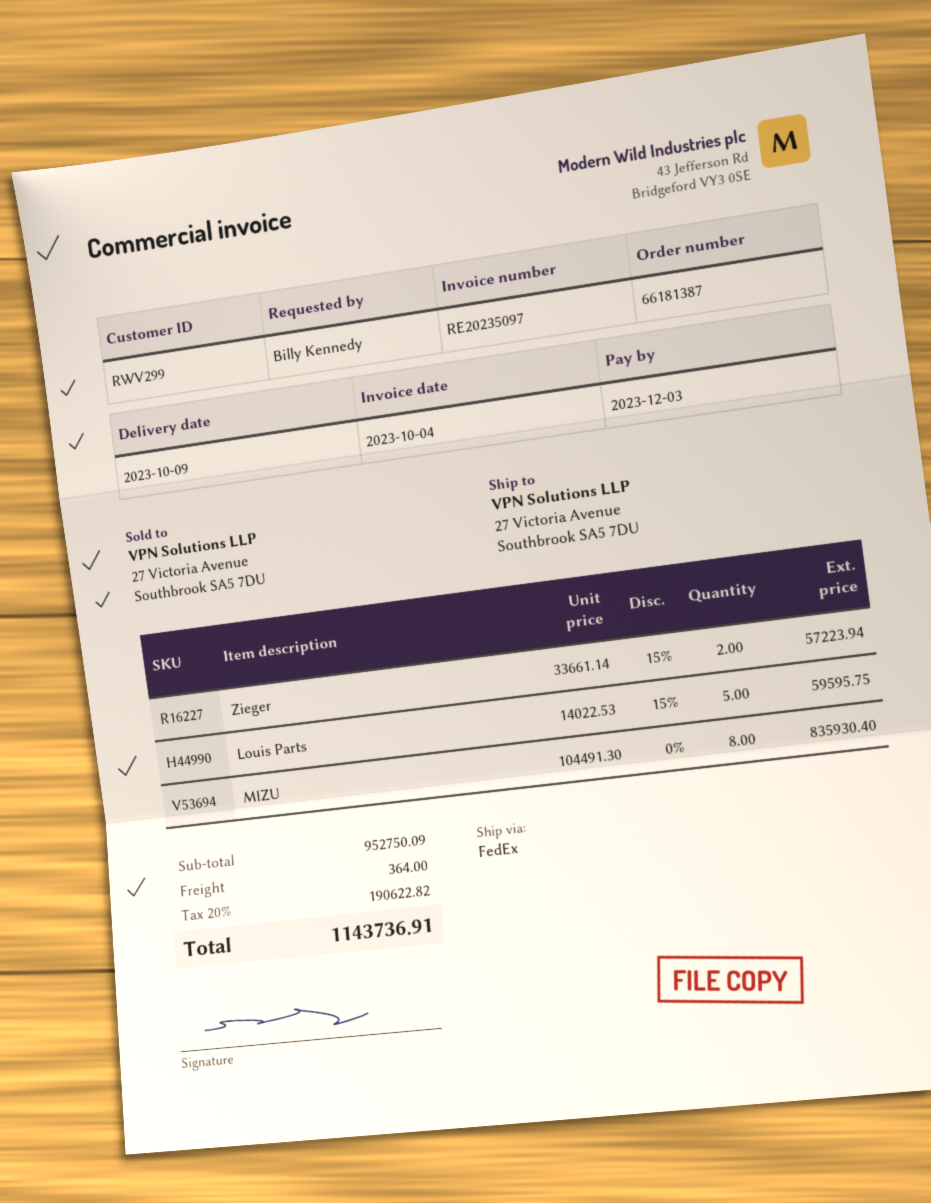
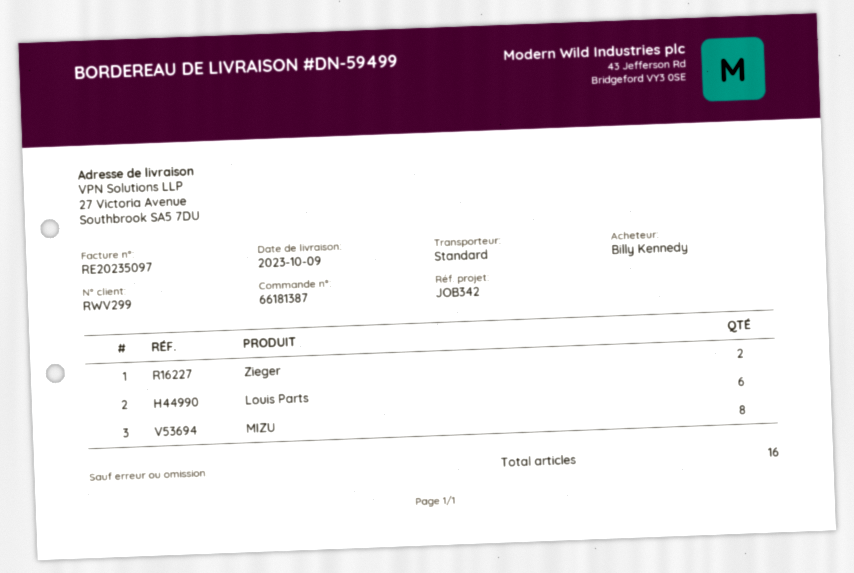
shipping method: FedEx -> standard
Louis Parts: 5 -> 6

